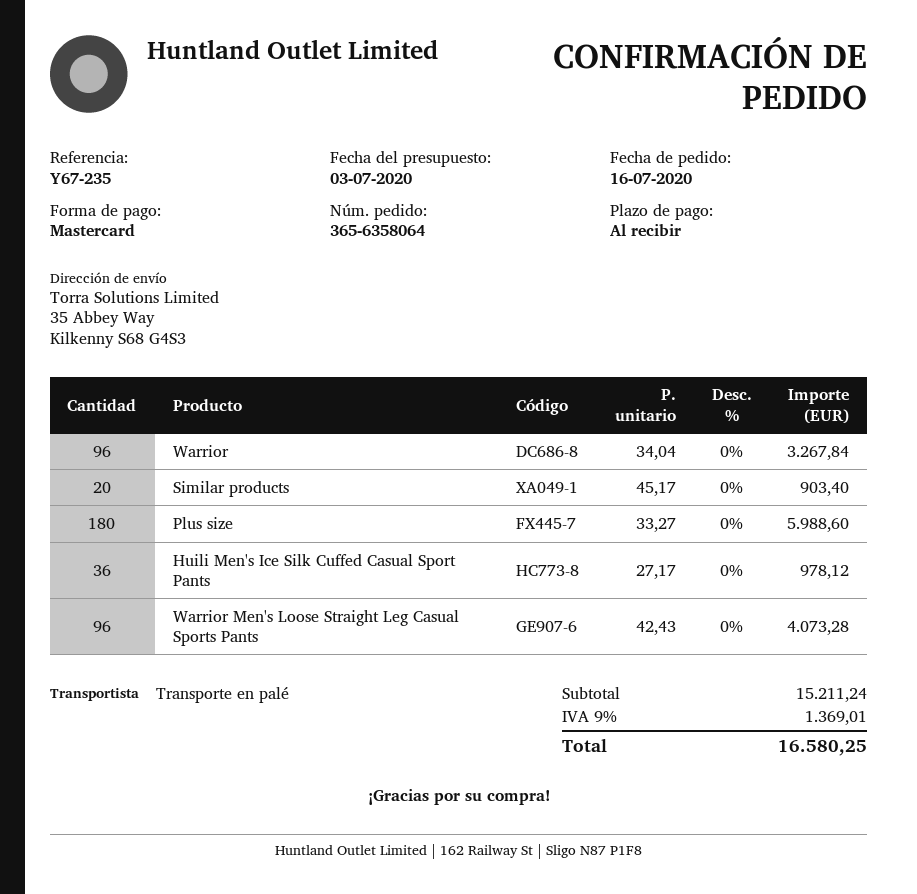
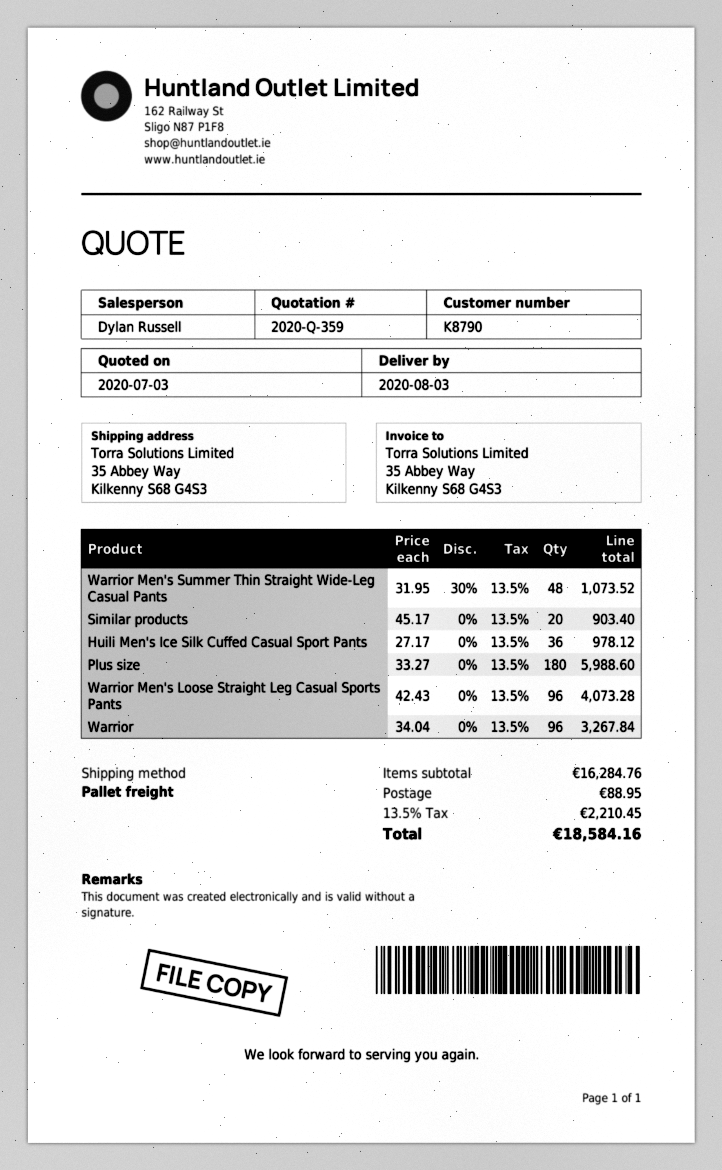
Warrior Men's Summer Thin Straight Wide-Leg Casual Pants: none -> 48 x 31.95 - 30% = 1073.52
subtotal: 15211.24 -> 16284.76
shipping: none -> 88.95
tax: 9% = 1369.01 -> 13.5% = 2210.45
total: 16580.25 -> 18584.16

